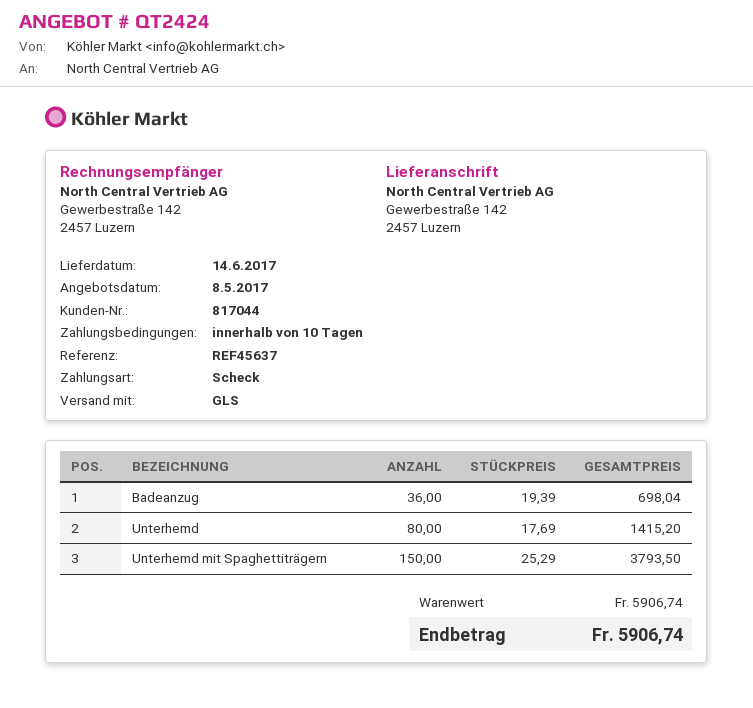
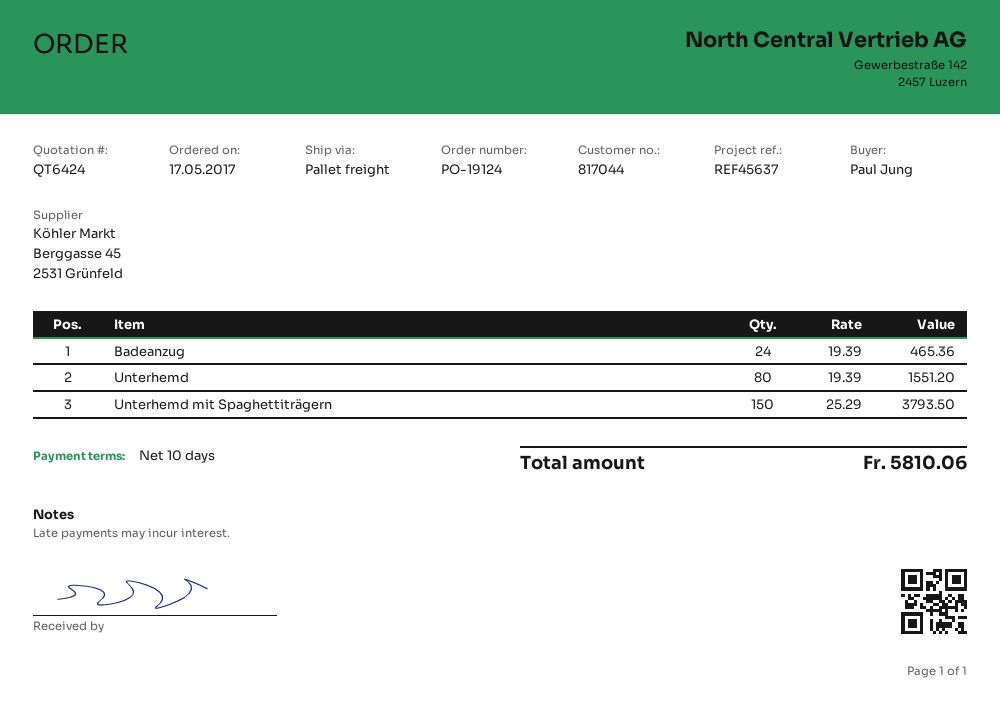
quote number: QT2424 -> QT6424
shipping method: GLS -> pallet freight
Badeanzug: 36 x 19.39 = 698.04 -> 24 x 19.39 = 465.36
Unterhemd: 80 x 17.69 = 1415.20 -> 80 x 19.39 = 1551.20
total: 5906.74 -> 5810.06

